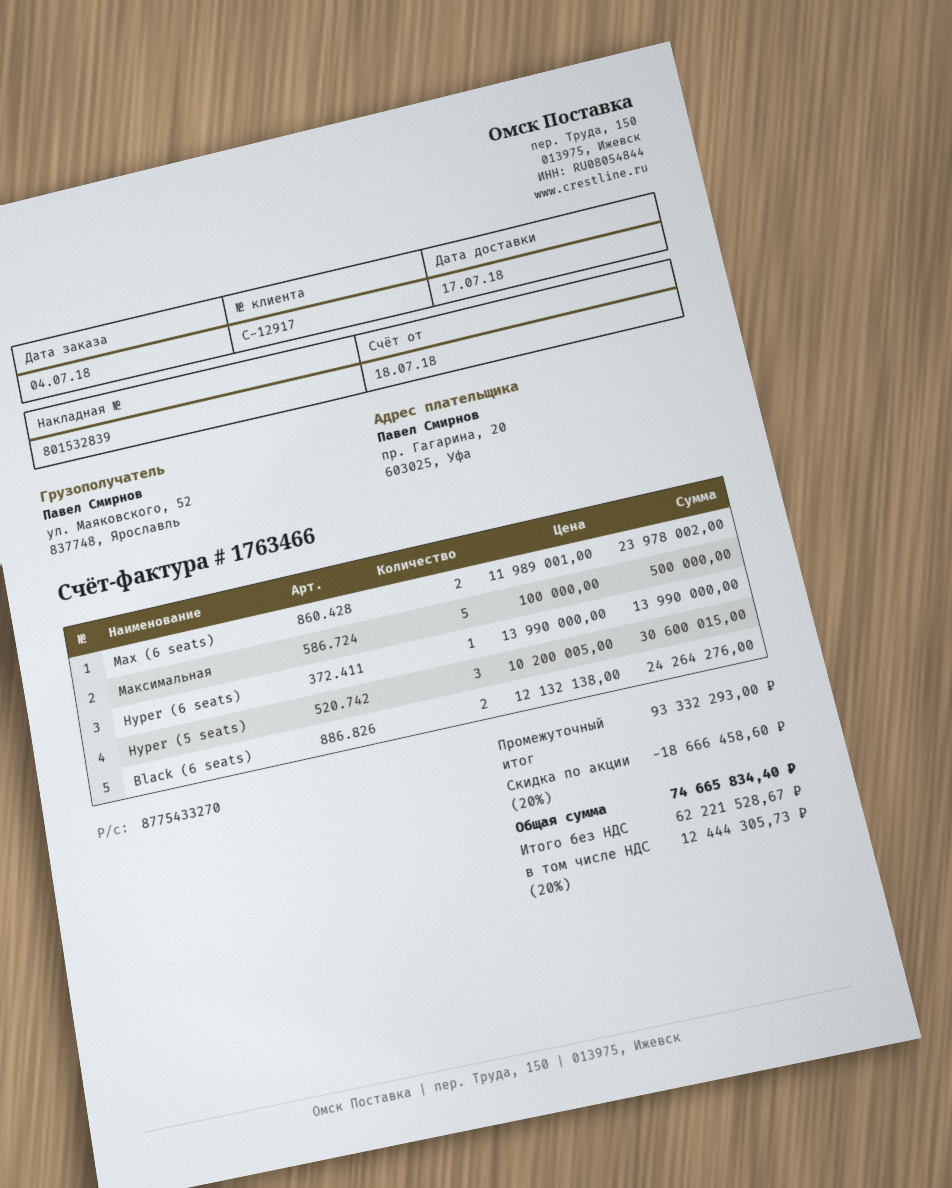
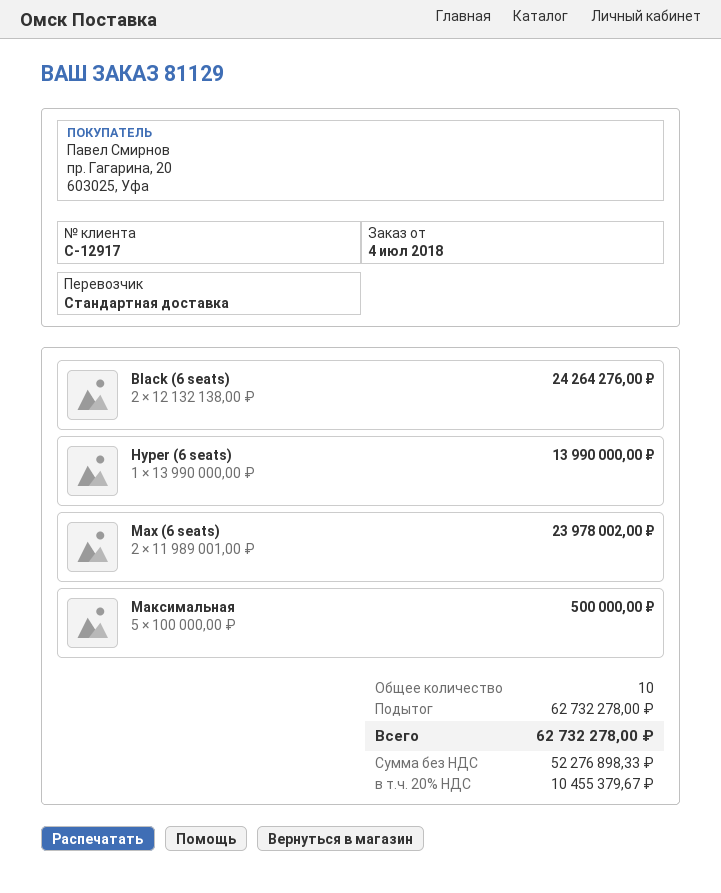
Hyper (5 seats): 3 x 10200005.00 = 30600015.00 -> none
subtotal: 93332293.00 -> 62732278.00
discount: 20% = 18666458.60 -> none
net: 62221528.67 -> 52276898.33
tax: 20% = 12444305.73 -> 20% = 10455379.67
total: 74665834.40 -> 62732278.00

